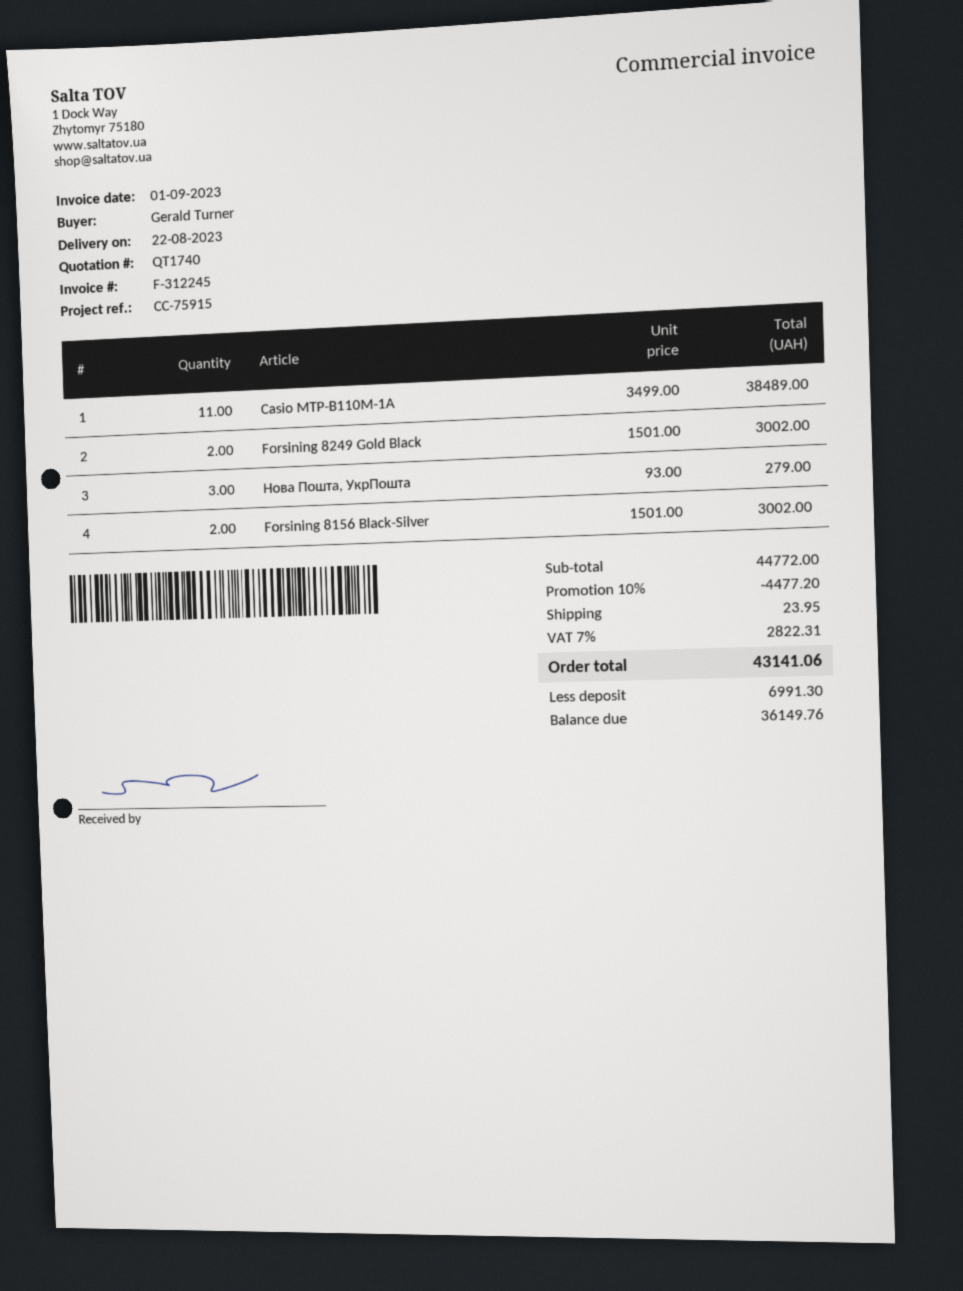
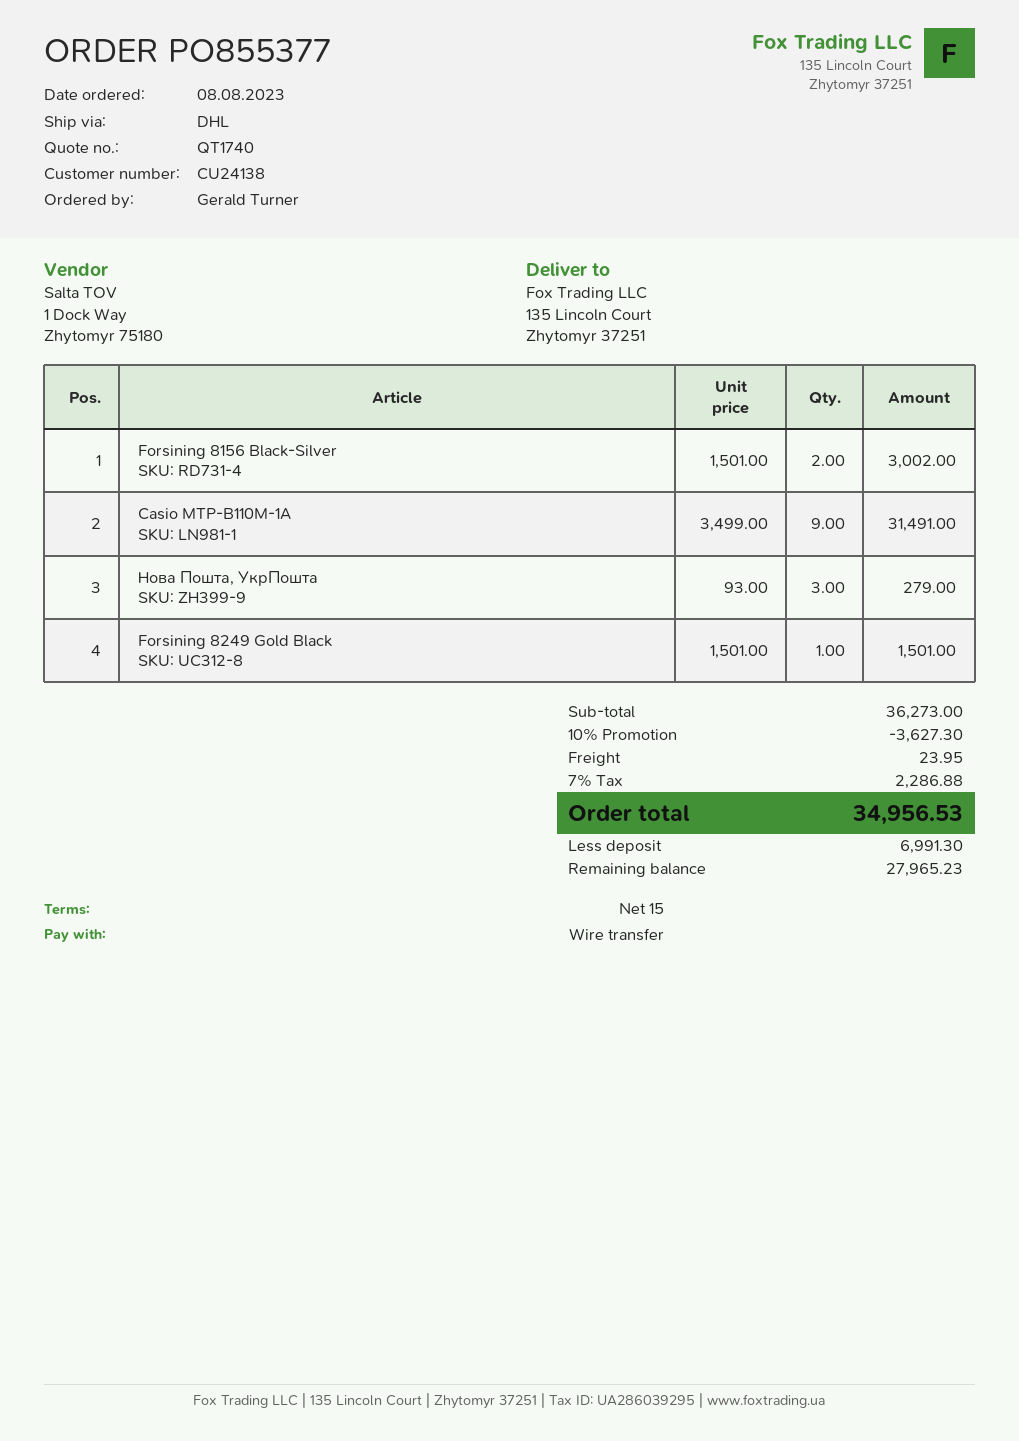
Casio MTP-B110M-1A: 11 x 3499.00 = 38489.00 -> 9 x 3499.00 = 31491.00
Forsining 8249 Gold Black: 2 x 1501.00 = 3002.00 -> 1 x 1501.00 = 1501.00
subtotal: 44772.00 -> 36273.00
discount: 10% = 4477.20 -> 10% = 3627.30
tax: 7% = 2822.31 -> 7% = 2286.88
total: 43141.06 -> 34956.53
balance: 36149.76 -> 27965.23

